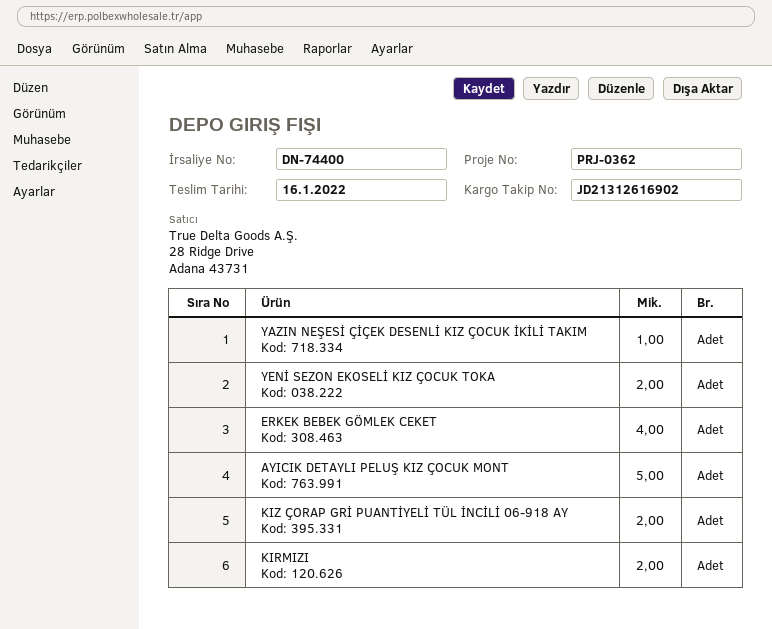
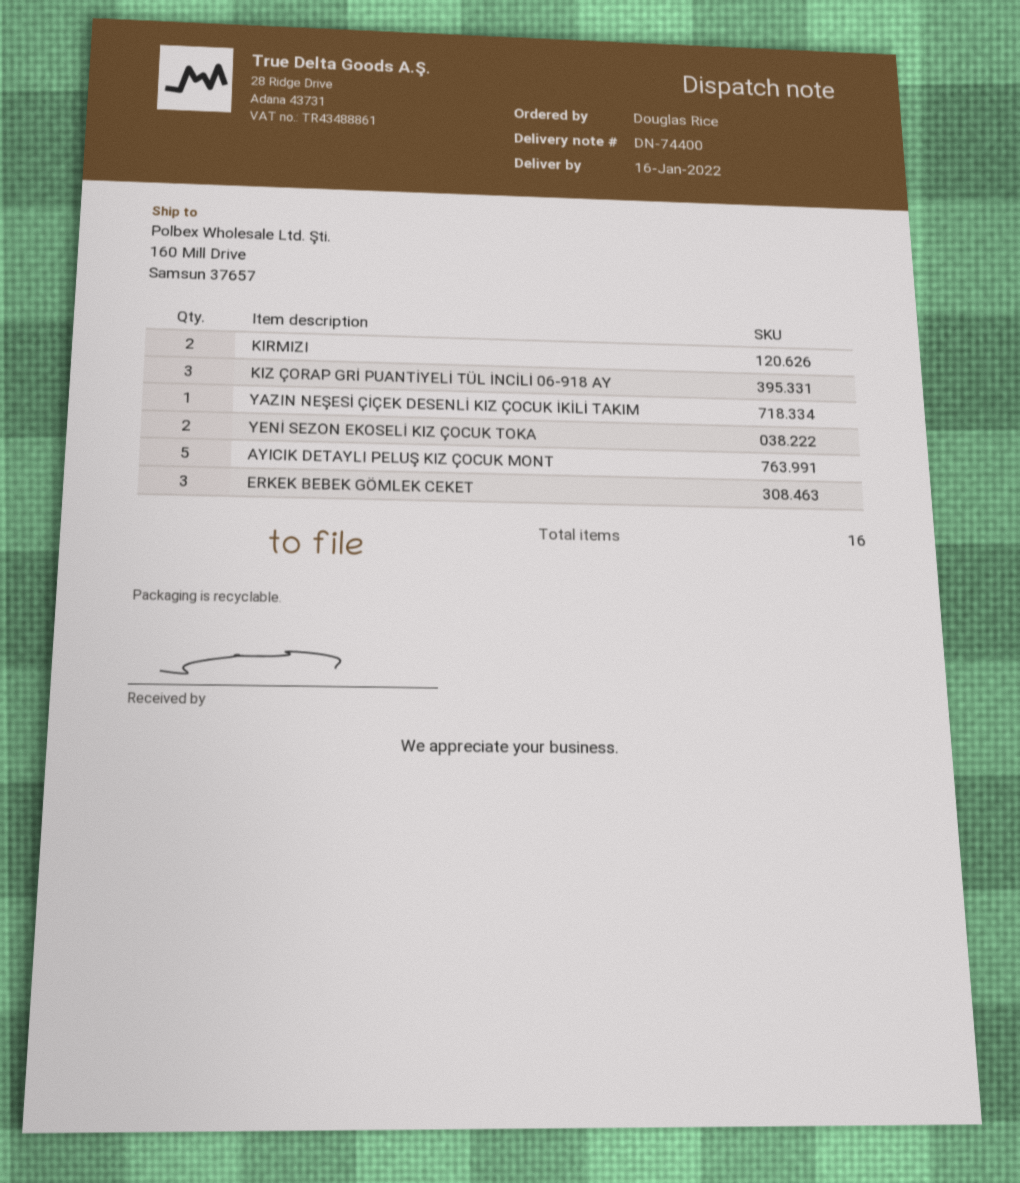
ERKEK BEBEK GÖMLEK CEKET: 4 -> 3
KIZ ÇORAP GRİ PUANTİYELİ TÜL İNCİLİ 06-918 AY: 2 -> 3

